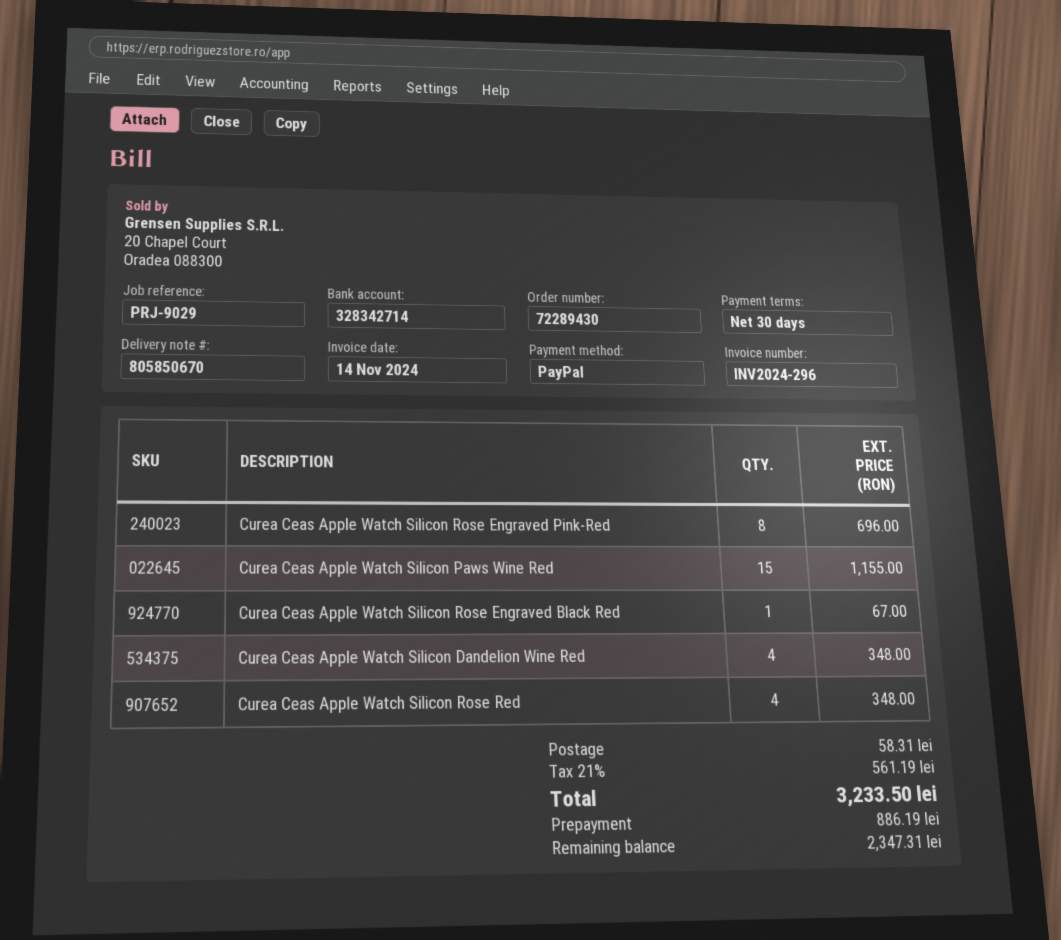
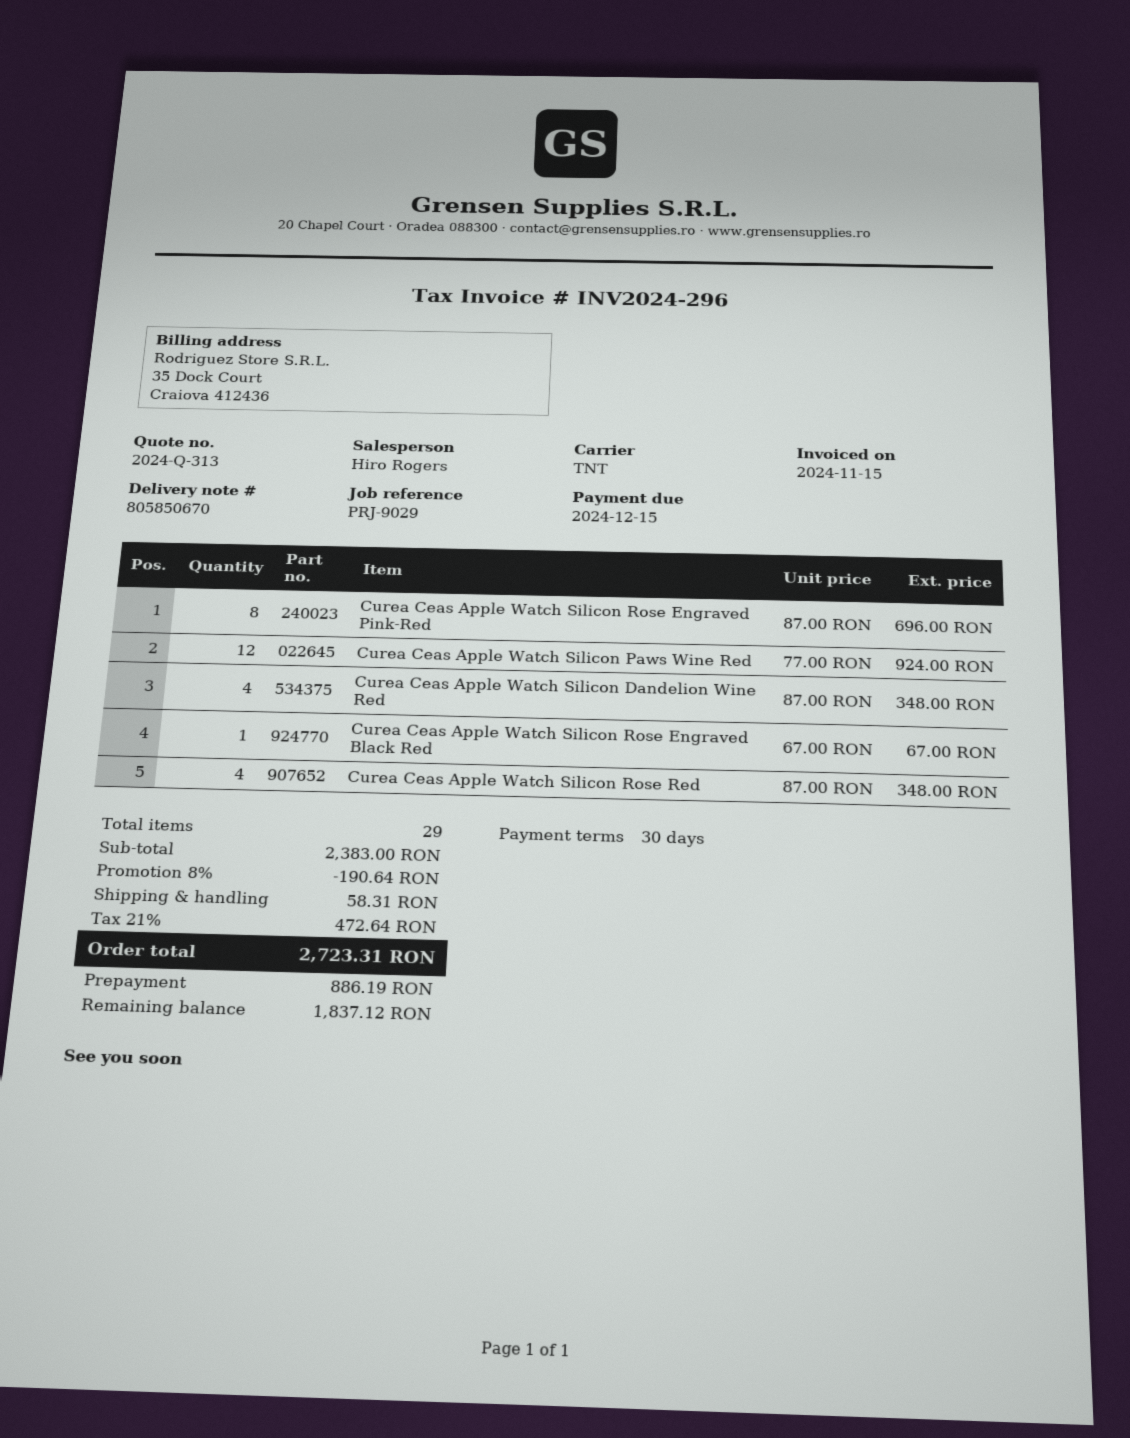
invoice date: 2024-11-14 -> 2024-11-15
Curea Ceas Apple Watch Silicon Paws Wine Red: 15 for 1155.00 -> 12 for 924.00
discount: none -> 8% = 190.64
tax: 21% = 561.19 -> 21% = 472.64
total: 3233.50 -> 2723.31
balance: 2347.31 -> 1837.12

